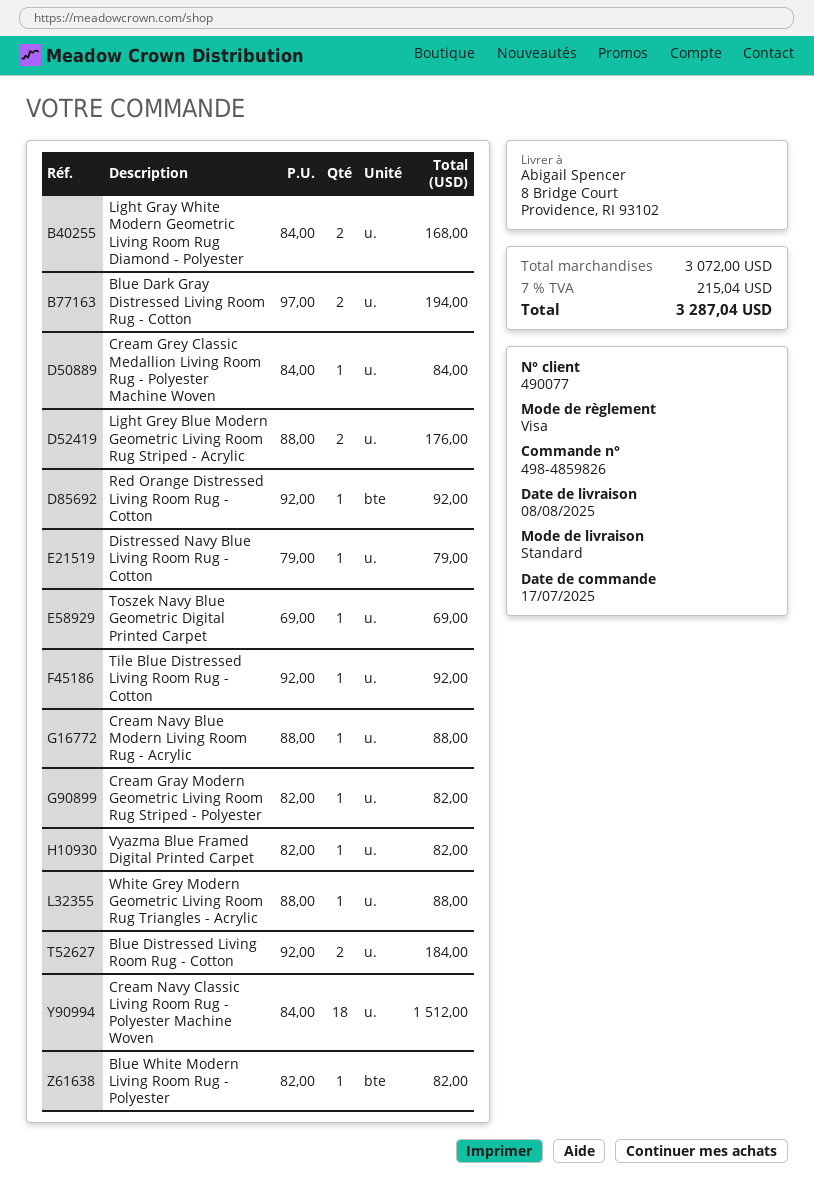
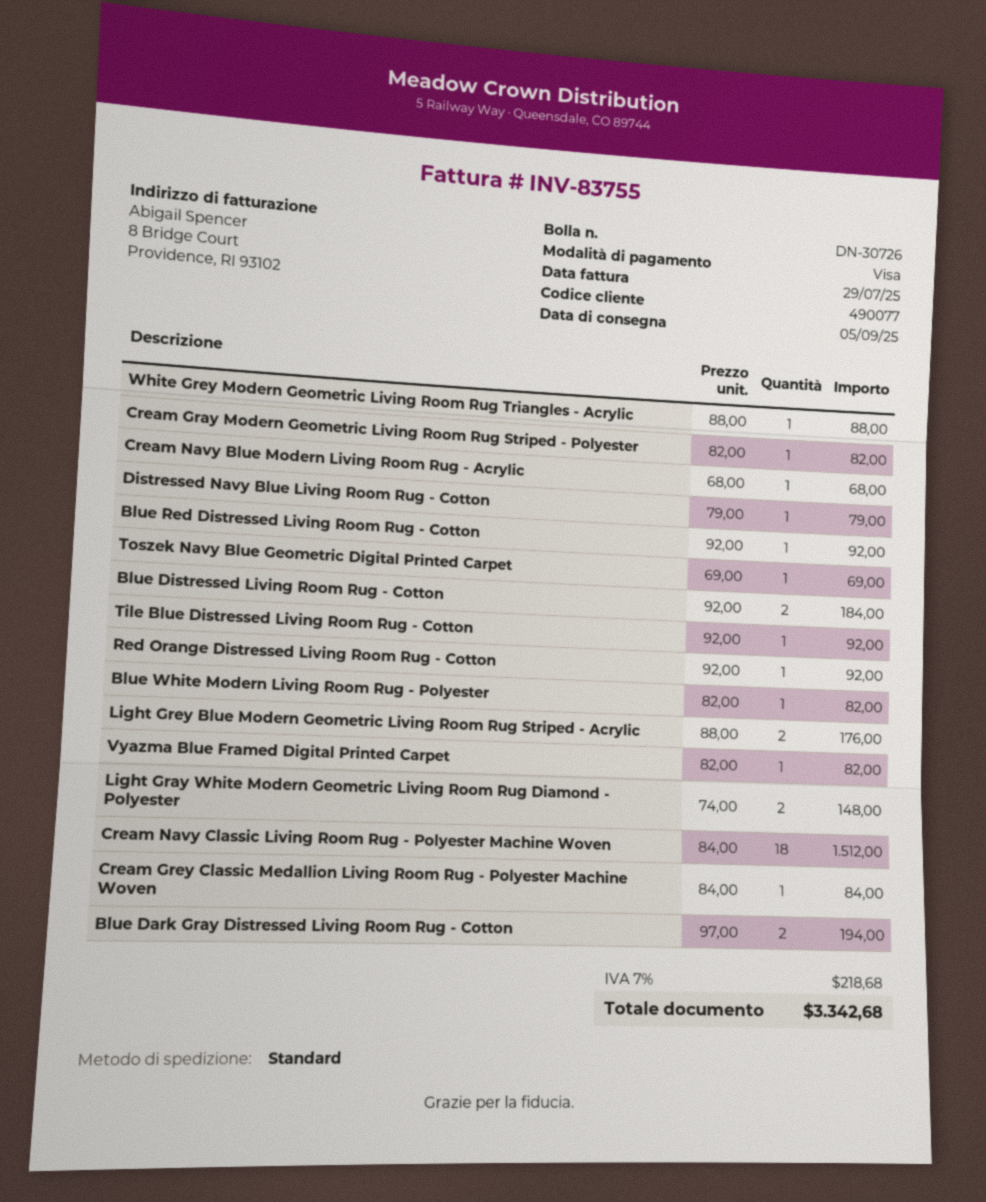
delivery date: 2025-08-08 -> 2025-09-05
Light Gray White Modern Geometric Living Room Rug Diamond - Polyester: 2 x 84.00 = 168.00 -> 2 x 74.00 = 148.00
Cream Navy Blue Modern Living Room Rug - Acrylic: 1 x 88.00 = 88.00 -> 1 x 68.00 = 68.00
Blue Red Distressed Living Room Rug - Cotton: none -> 1 x 92.00 = 92.00
tax: 7% = 215.04 -> 7% = 218.68
total: 3287.04 -> 3342.68

